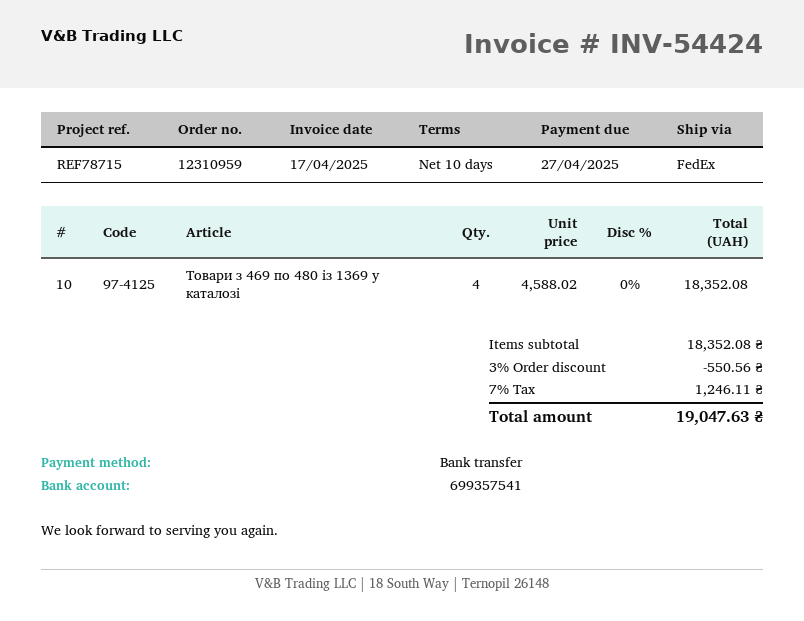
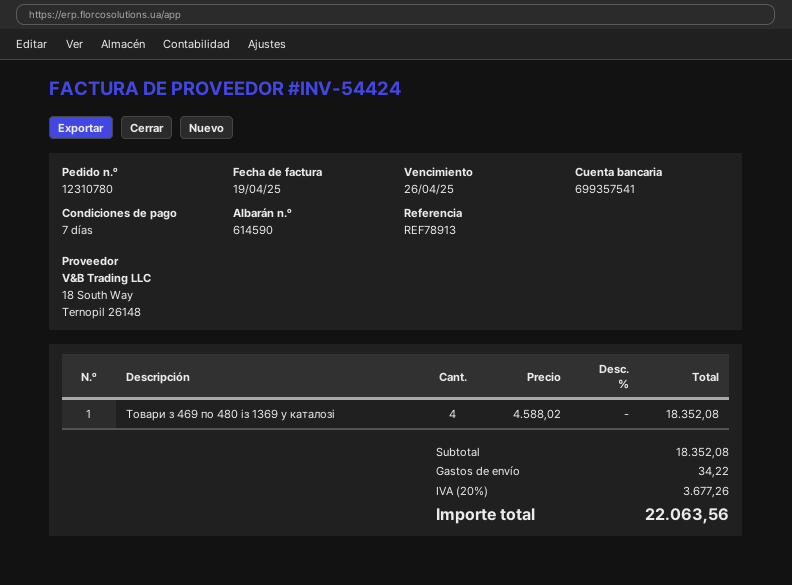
order number: 12310959 -> 12310780
invoice date: 2025-04-17 -> 2025-04-19
payment terms: 10 days -> 7 days
due date: 2025-04-27 -> 2025-04-26
reference: REF78715 -> REF78913
discount: 3% = 550.56 -> none
shipping: none -> 34.22
tax: 7% = 1246.11 -> 20% = 3677.26
total: 19047.63 -> 22063.56

